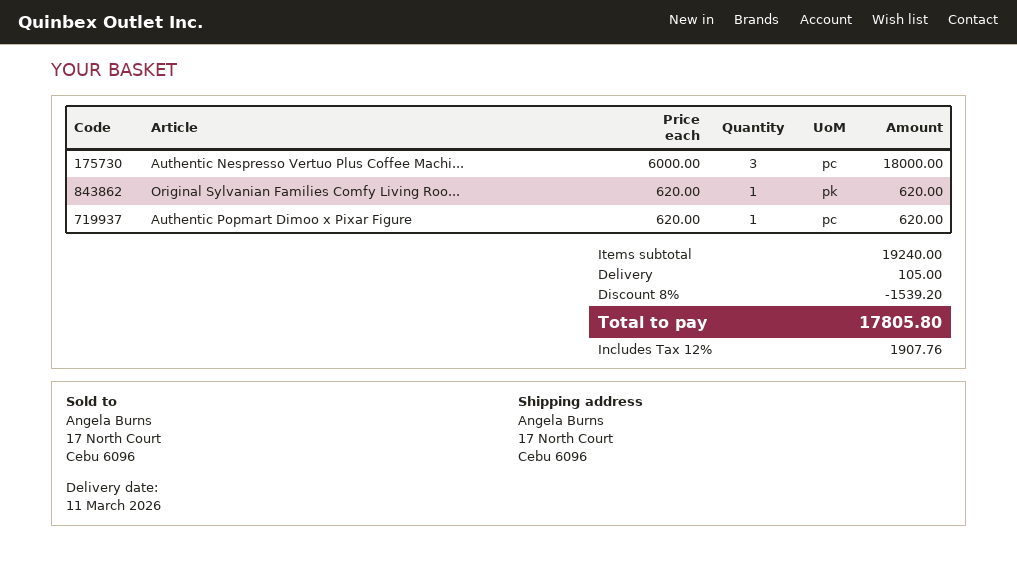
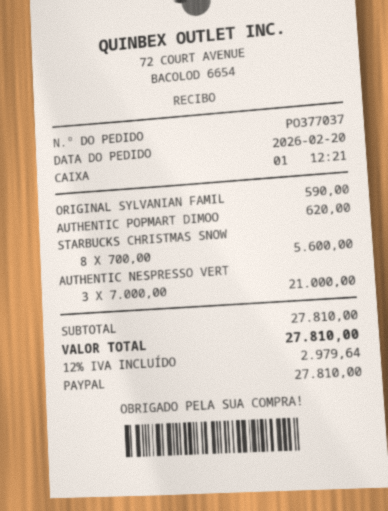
Authentic Nespresso Vertuo Plus Coffee Machi...: 3 x 6000.00 = 18000.00 -> 3 x 7000.00 = 21000.00
Original Sylvanian Families Comfy Living Roo...: 1 x 620.00 = 620.00 -> 1 x 590.00 = 590.00
STARBUCKS CHRISTMAS SNOW: none -> 8 x 700.00 = 5600.00
subtotal: 19240.00 -> 27810.00
discount: 8% = 1539.20 -> none
shipping: 105.00 -> none
tax: 12% = 1907.76 -> 12% = 2979.64
total: 17805.80 -> 27810.00

